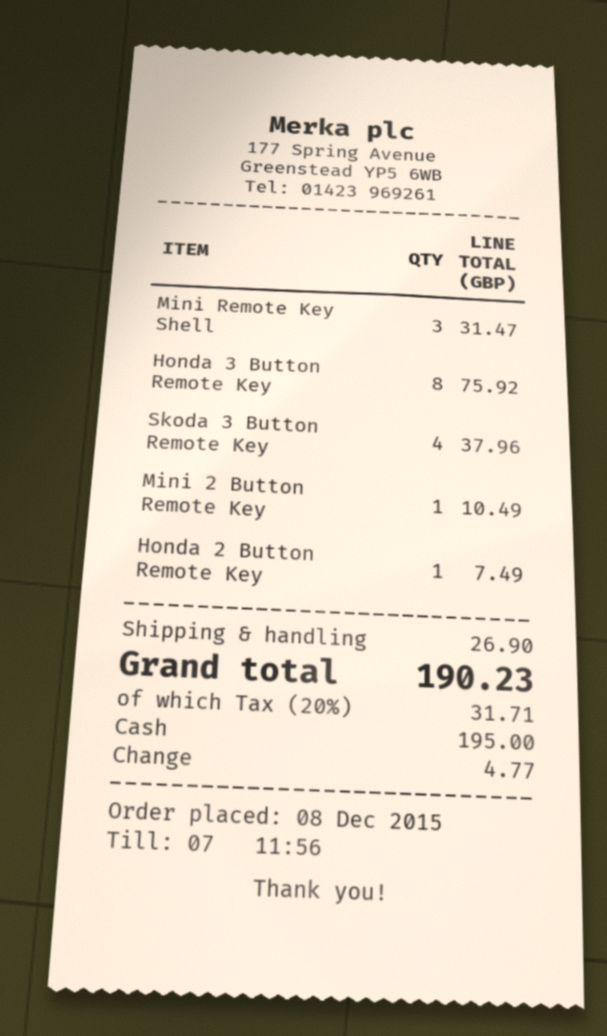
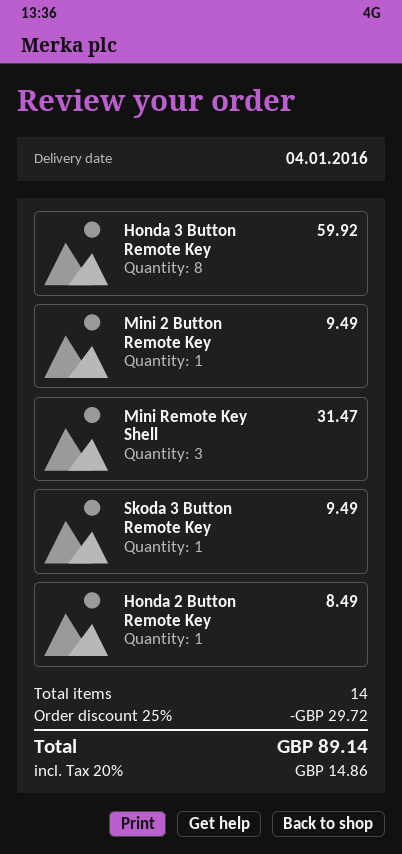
Honda 3 Button Remote Key: 8 for 75.92 -> 8 for 59.92
Skoda 3 Button Remote Key: 4 for 37.96 -> 1 for 9.49
Mini 2 Button Remote Key: 1 for 10.49 -> 1 for 9.49
Honda 2 Button Remote Key: 1 for 7.49 -> 1 for 8.49
discount: none -> 25% = 29.72
shipping: 26.90 -> none
tax: 20% = 31.71 -> 20% = 14.86
total: 190.23 -> 89.14

